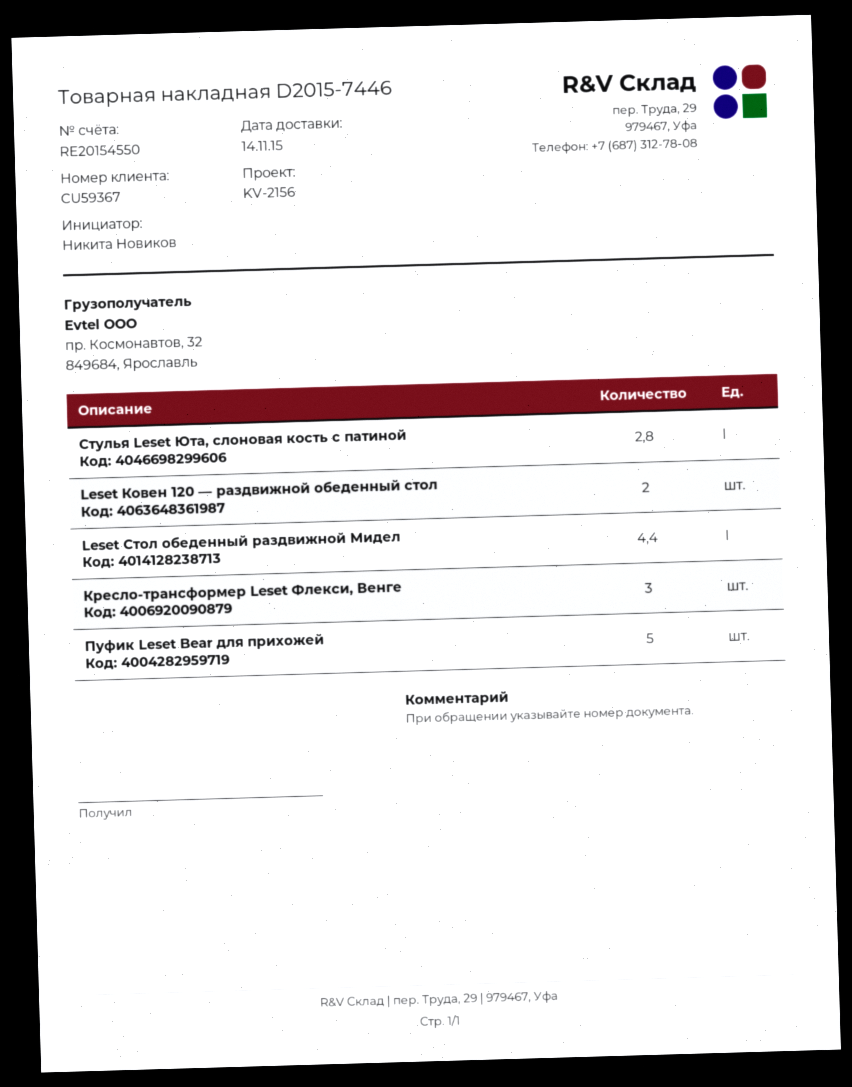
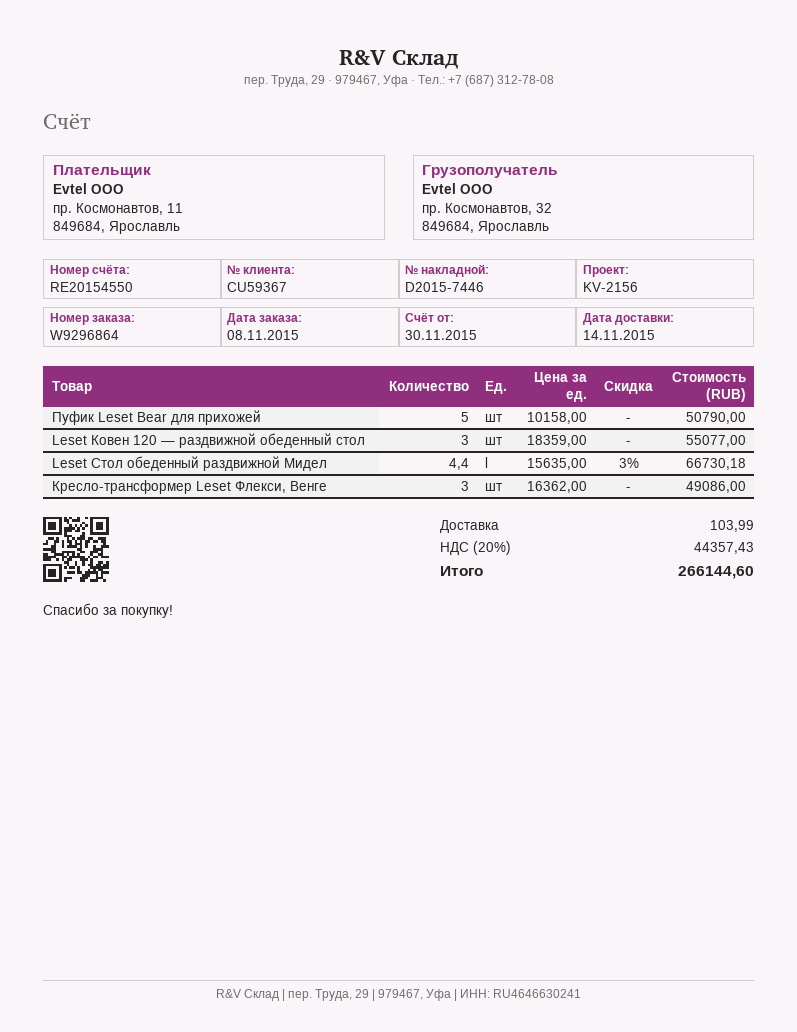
Стулья Leset Юта, слоновая кость с патиной: 2.8 -> none
Leset Ковен 120 — раздвижной обеденный стол: 2 -> 3

